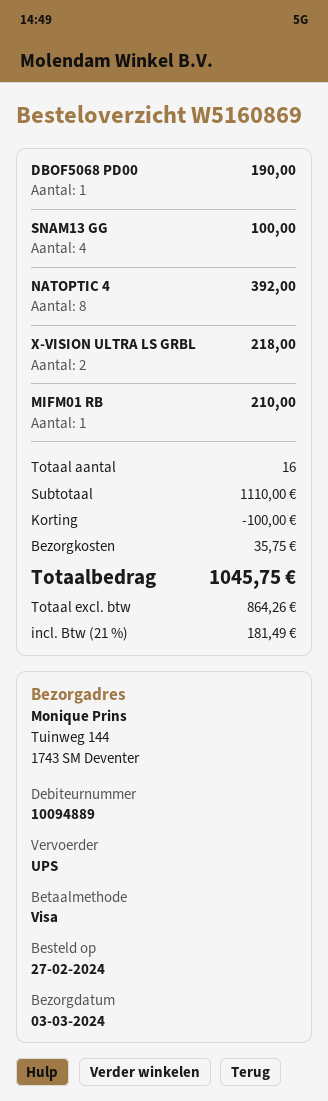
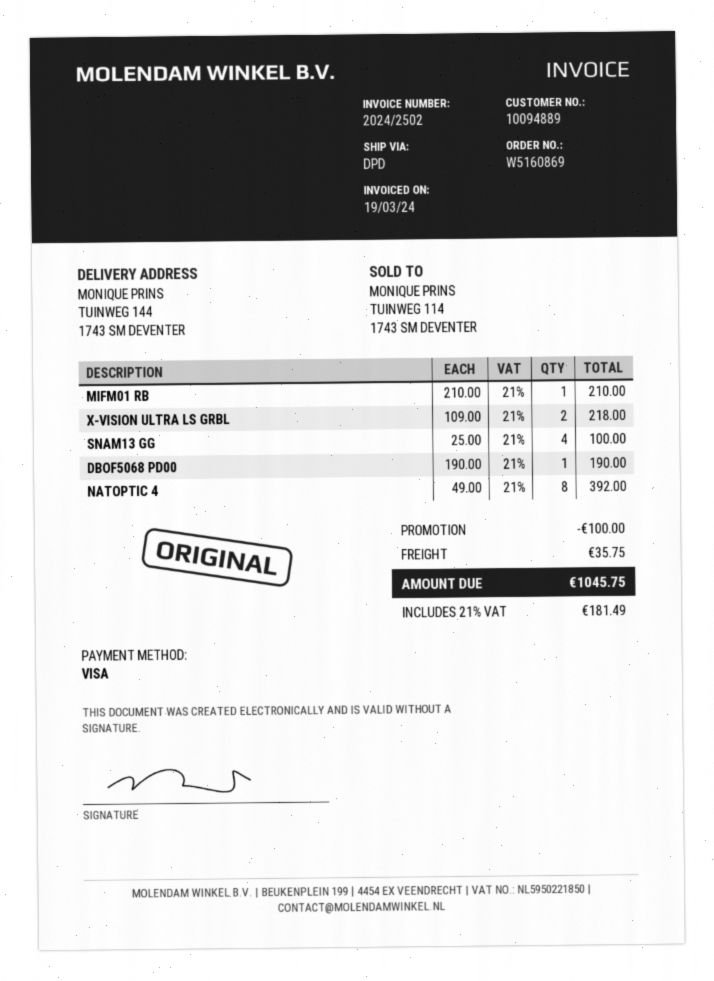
shipping method: UPS -> DPD

